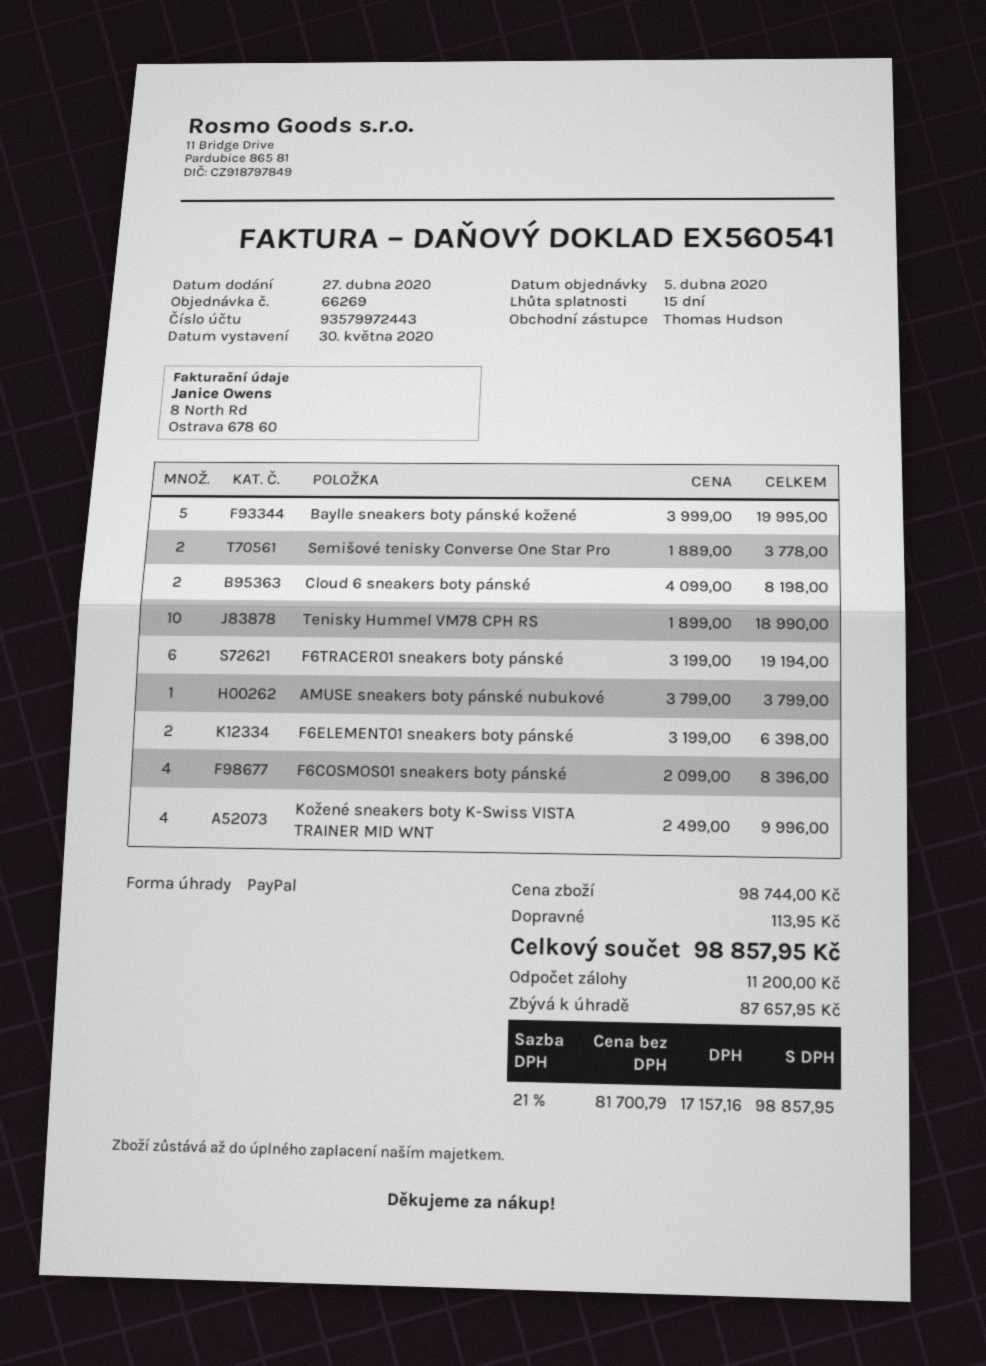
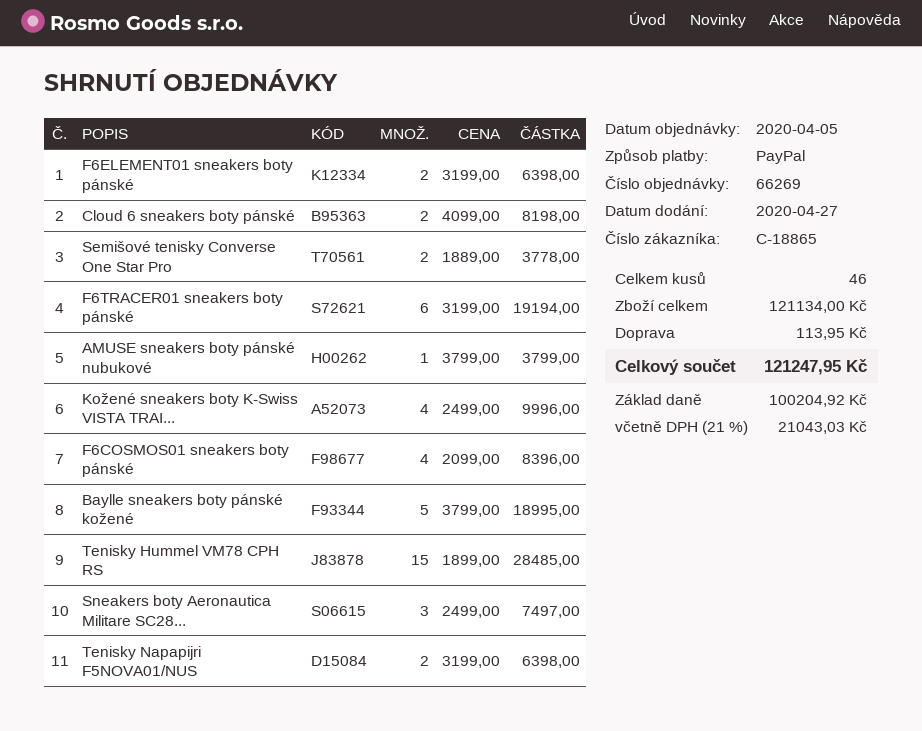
Baylle sneakers boty pánské kožené: 5 x 3999.00 = 19995.00 -> 5 x 3799.00 = 18995.00
Tenisky Hummel VM78 CPH RS: 10 x 1899.00 = 18990.00 -> 15 x 1899.00 = 28485.00
Sneakers boty Aeronautica Militare SC28...: none -> 3 x 2499.00 = 7497.00
Tenisky Napapijri F5NOVA01/NUS: none -> 2 x 3199.00 = 6398.00
subtotal: 98744.00 -> 121134.00
net: 81700.79 -> 100204.92
tax: 21% = 17157.16 -> 21% = 21043.03
total: 98857.95 -> 121247.95

